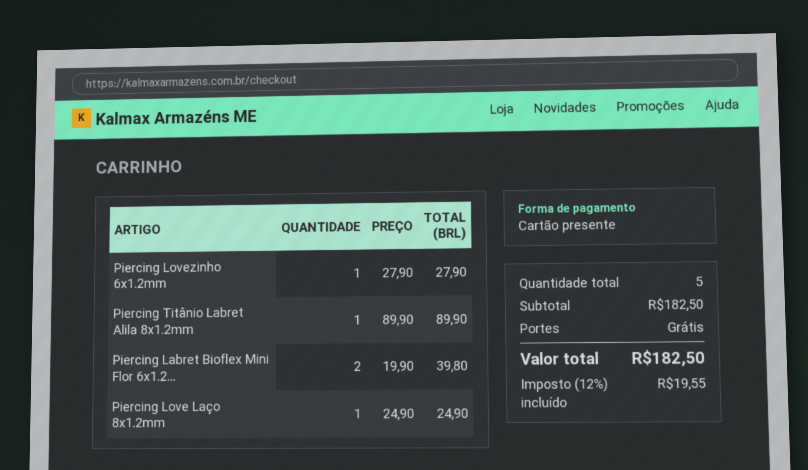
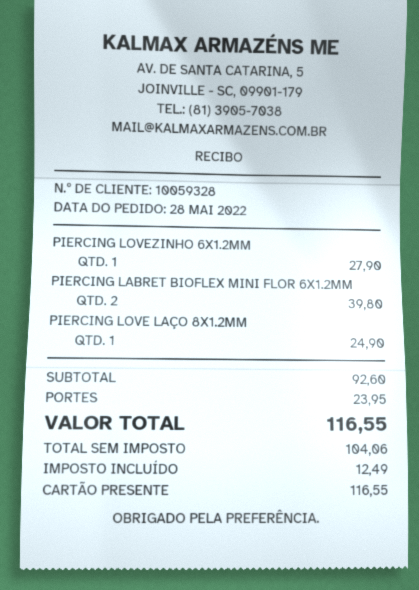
Piercing Titânio Labret Alila 8x1.2mm: 1 for 89.90 -> none
subtotal: 182.50 -> 92.60
shipping: 0.00 -> 23.95
tax: 19.55 -> 12.49
total: 182.50 -> 116.55

